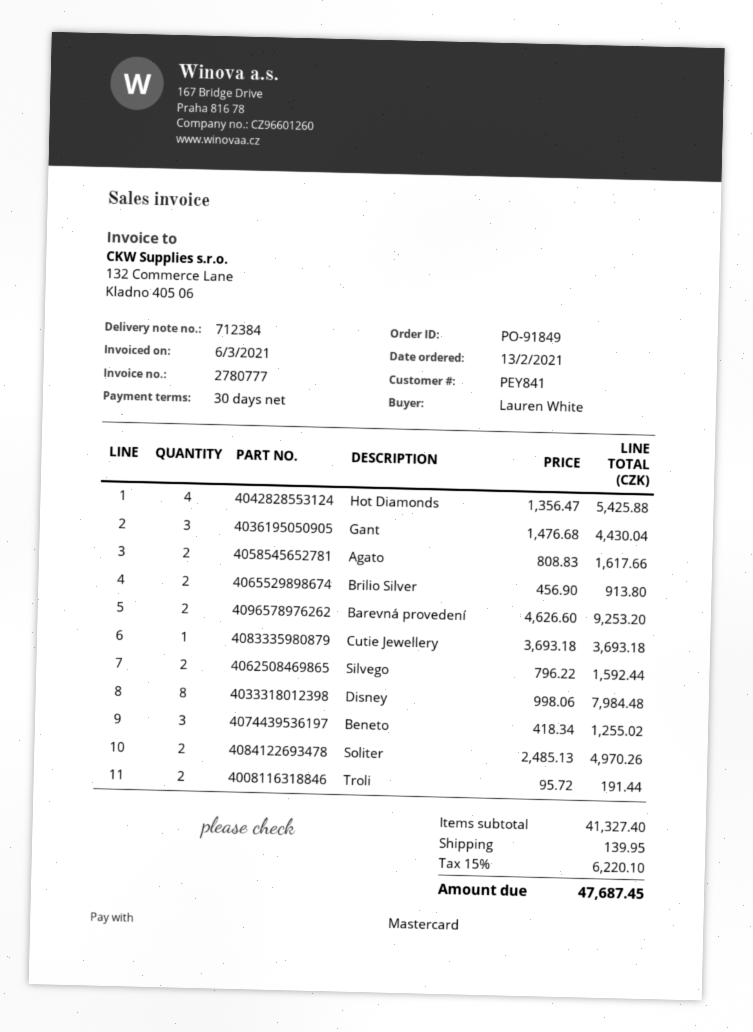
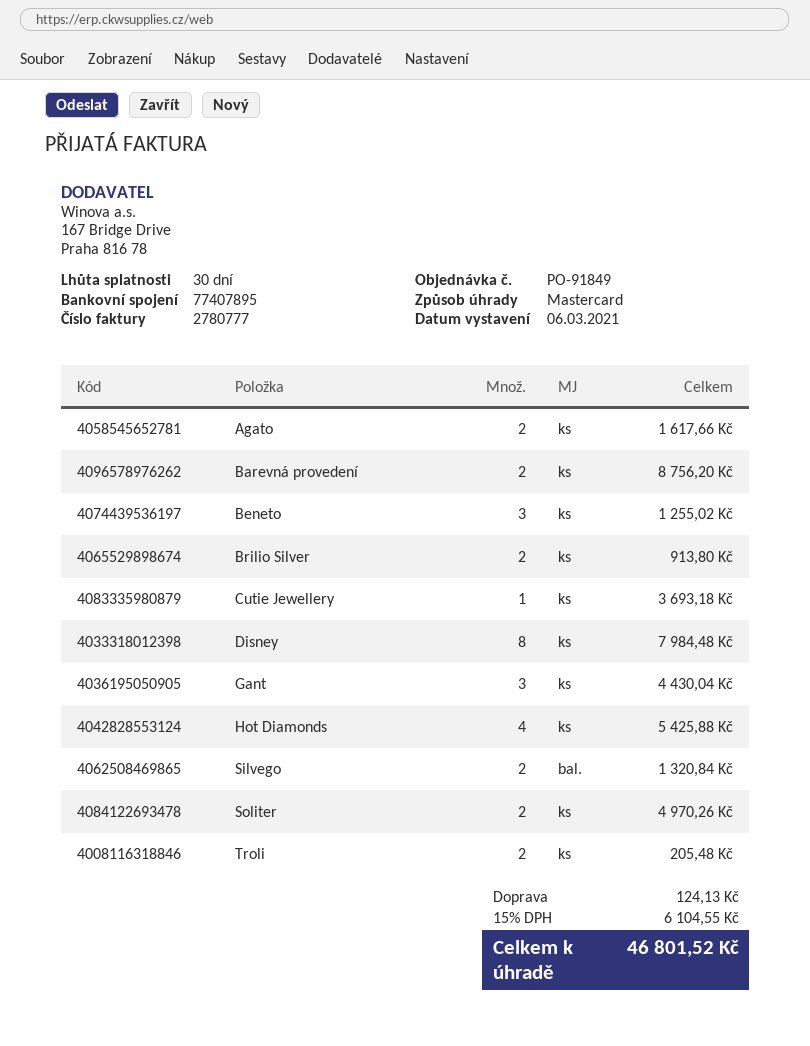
Barevná provedení: 2 for 9253.20 -> 2 for 8756.20
Silvego: 2 for 1592.44 -> 2 for 1320.84
Troli: 2 for 191.44 -> 2 for 205.48
shipping: 139.95 -> 124.13
tax: 15% = 6220.10 -> 15% = 6104.55
total: 47687.45 -> 46801.52

